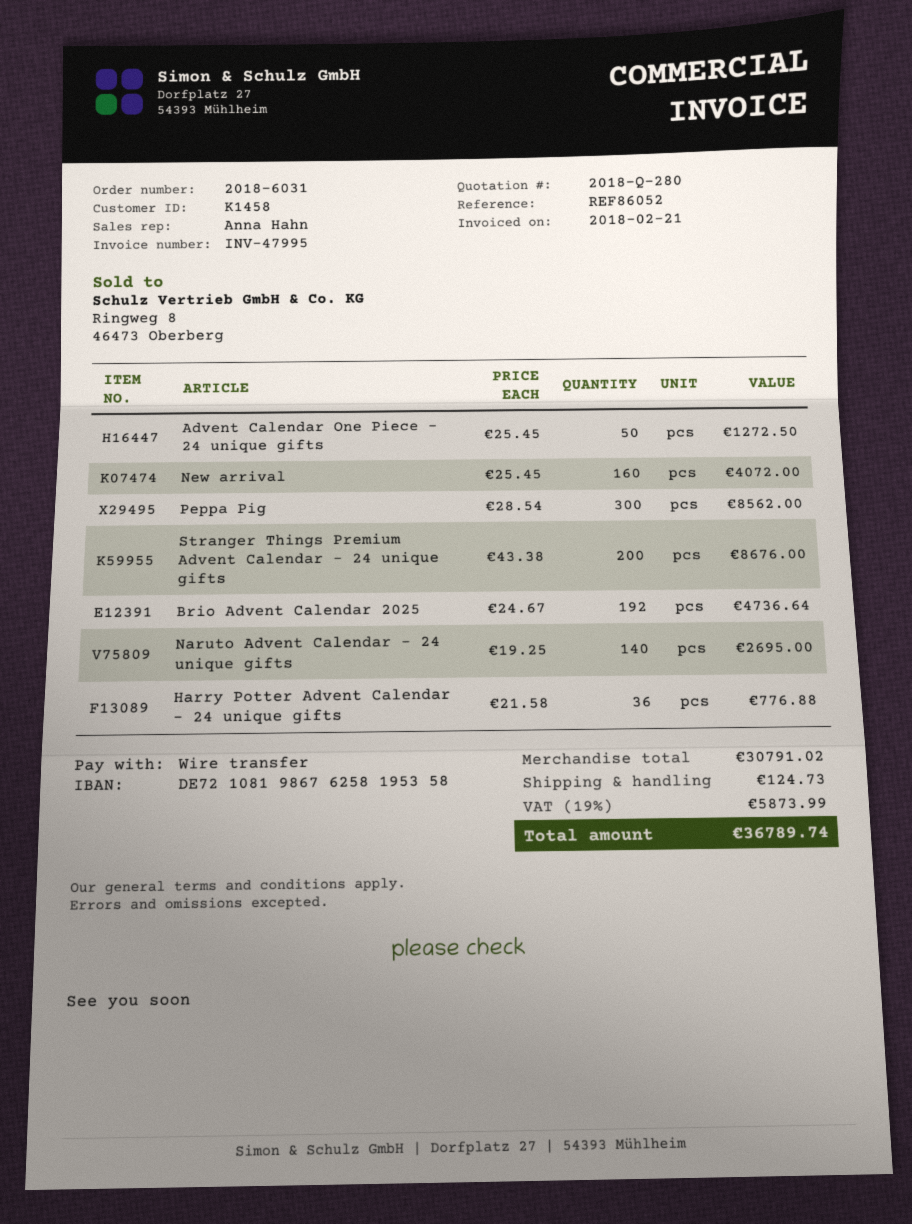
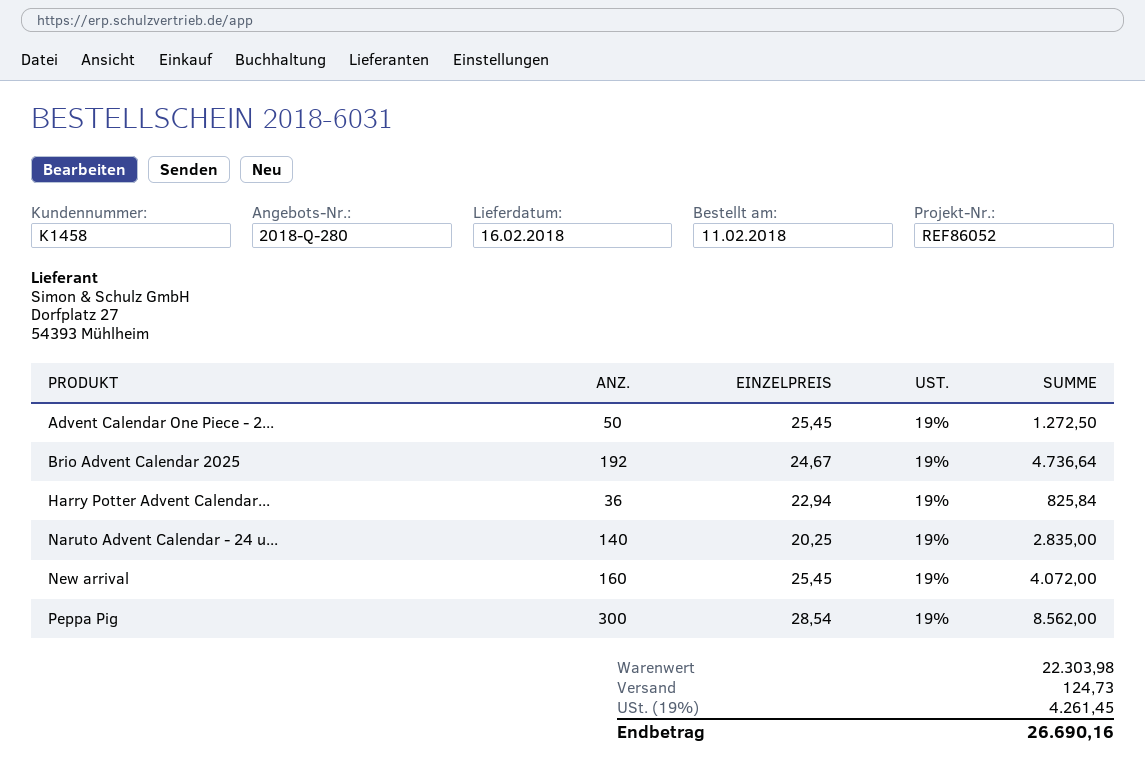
Stranger Things Premium Advent Calendar - 24 unique gifts: 200 x 43.38 = 8676.00 -> none
Naruto Advent Calendar - 24 unique gifts: 140 x 19.25 = 2695.00 -> 140 x 20.25 = 2835.00
Harry Potter Advent Calendar - 24 unique gifts: 36 x 21.58 = 776.88 -> 36 x 22.94 = 825.84
subtotal: 30791.02 -> 22303.98
tax: 19% = 5873.99 -> 19% = 4261.45
total: 36789.74 -> 26690.16

